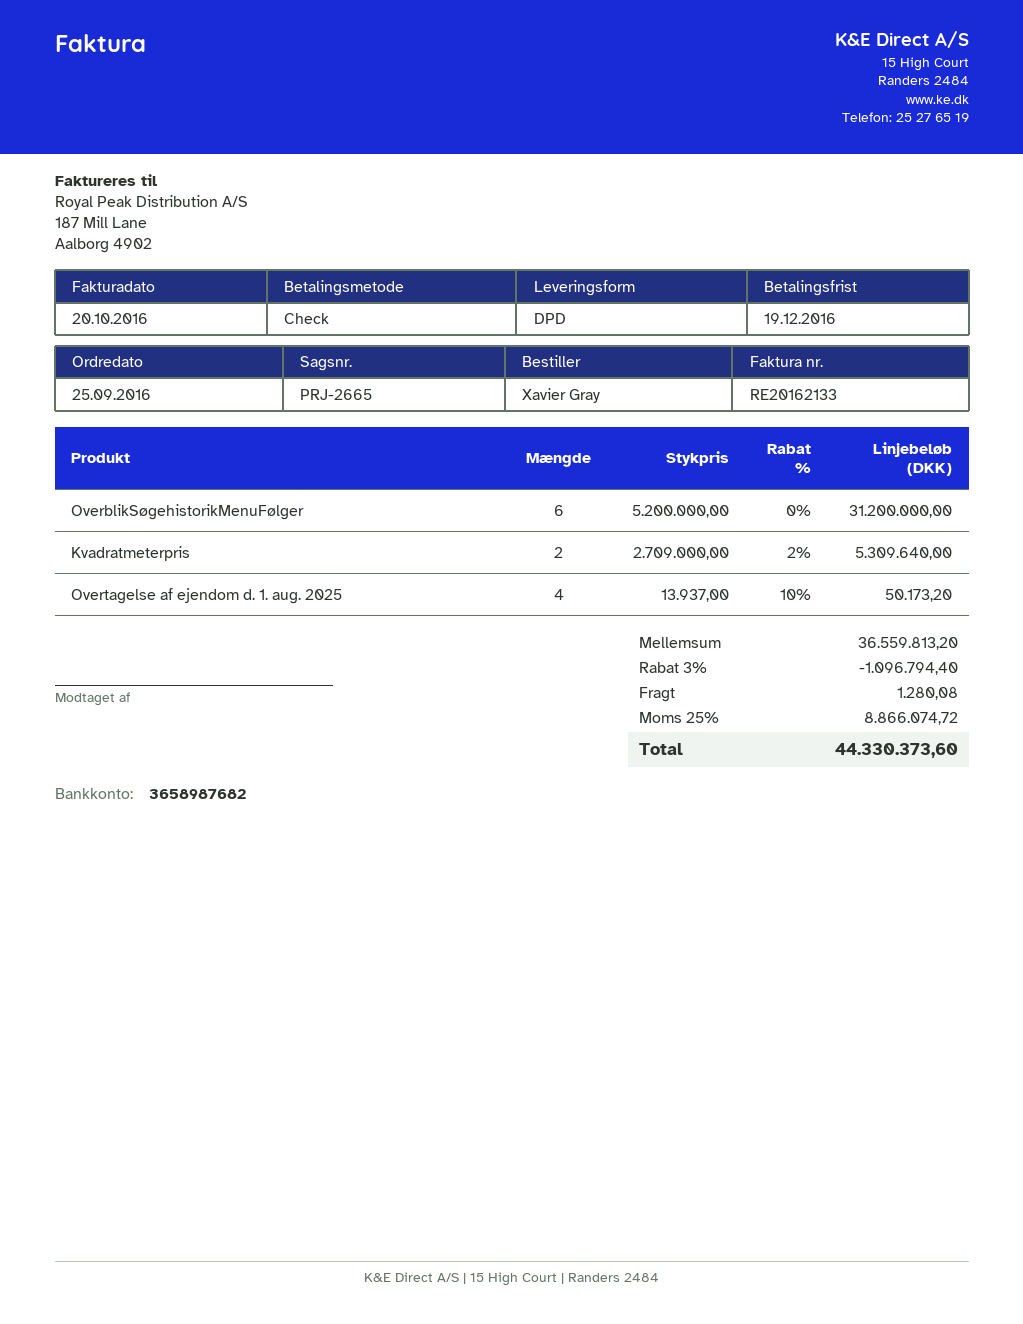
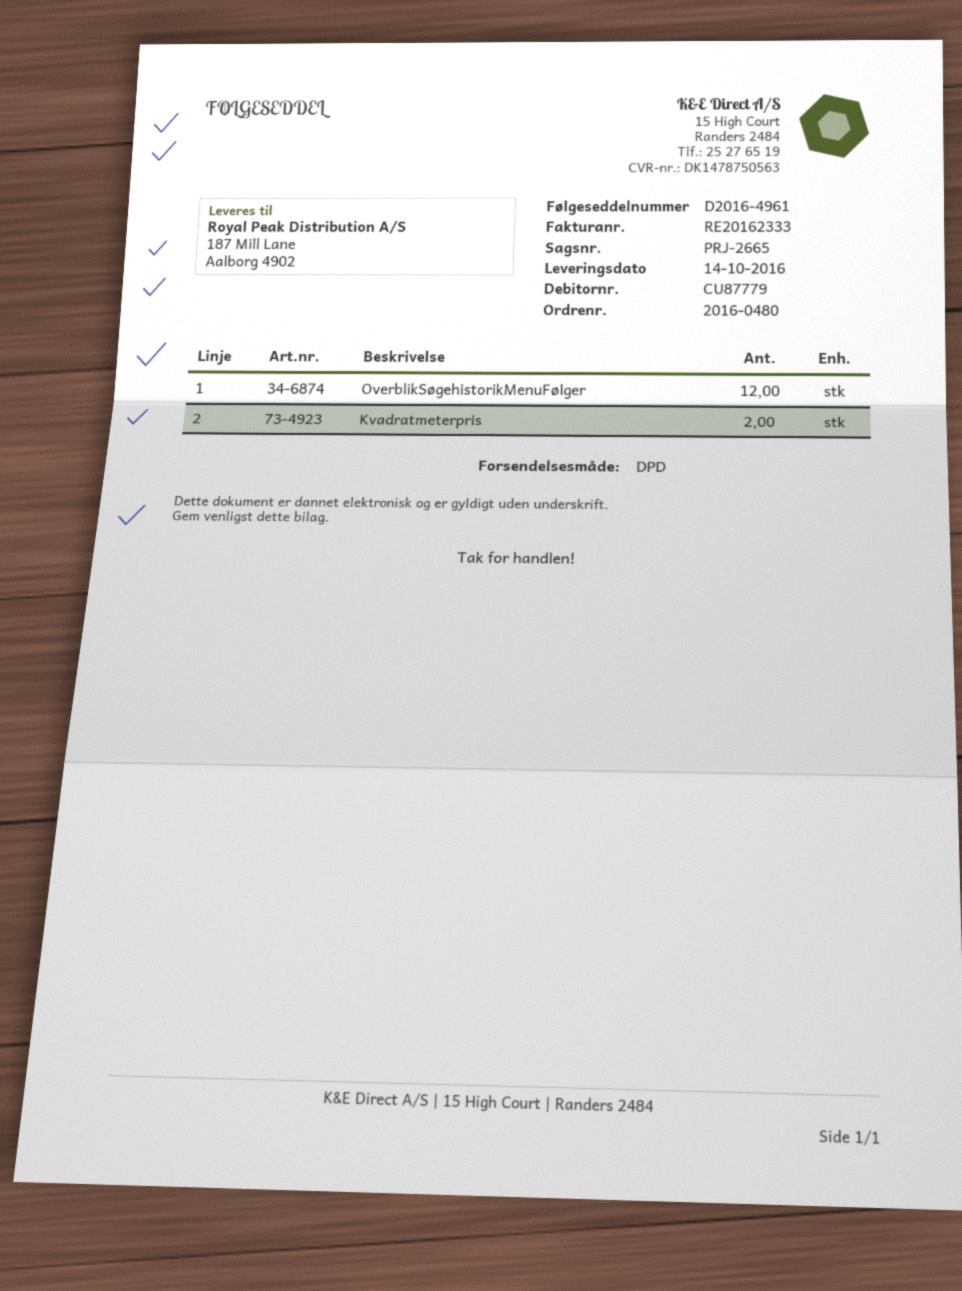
invoice number: RE20162133 -> RE20162333
OverblikSøgehistorikMenuFølger: 6 -> 12
Overtagelse af ejendom d. 1. aug. 2025: 4 -> none

